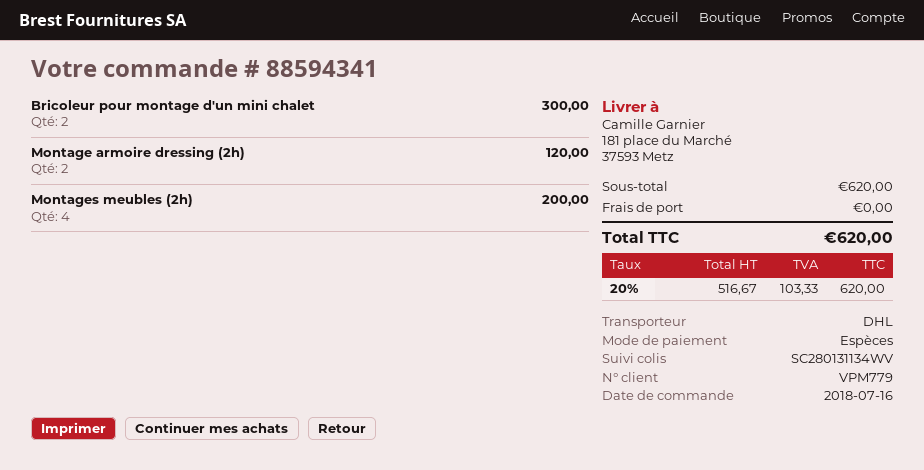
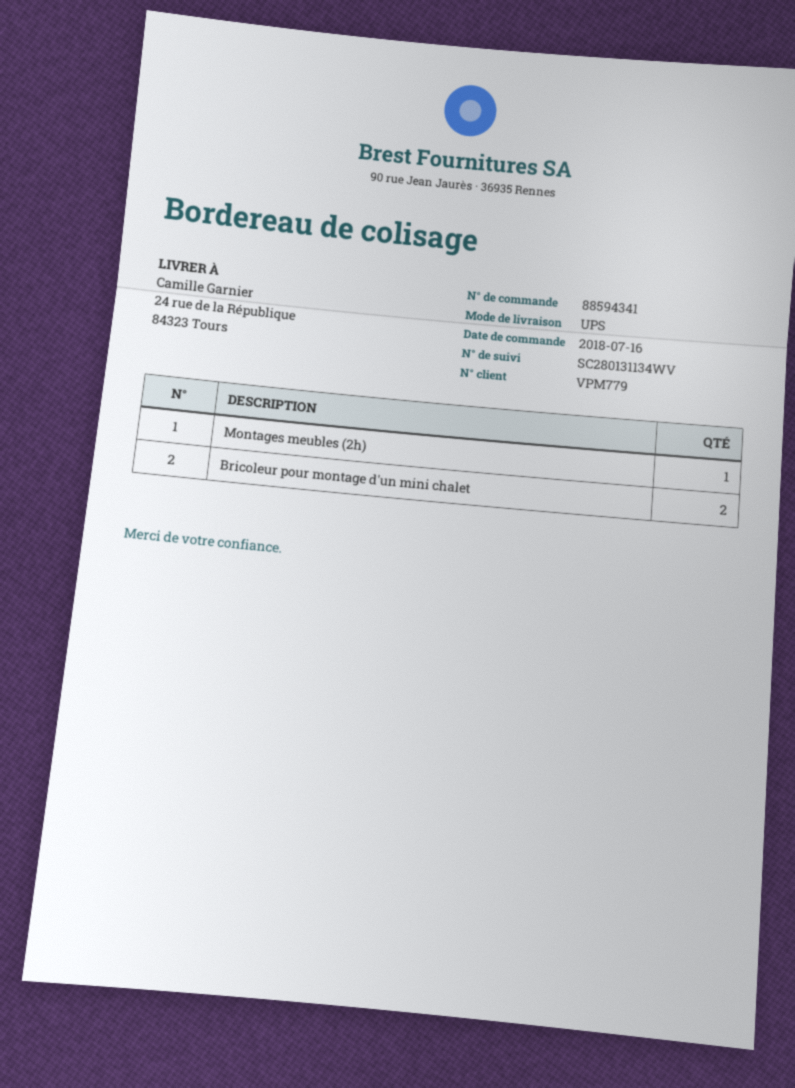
shipping method: DHL -> UPS
ship to: 181 place du Marché, 37593 Metz -> 24 rue de la République, 84323 Tours
Montage armoire dressing (2h): 2 -> none
Montages meubles (2h): 4 -> 1

